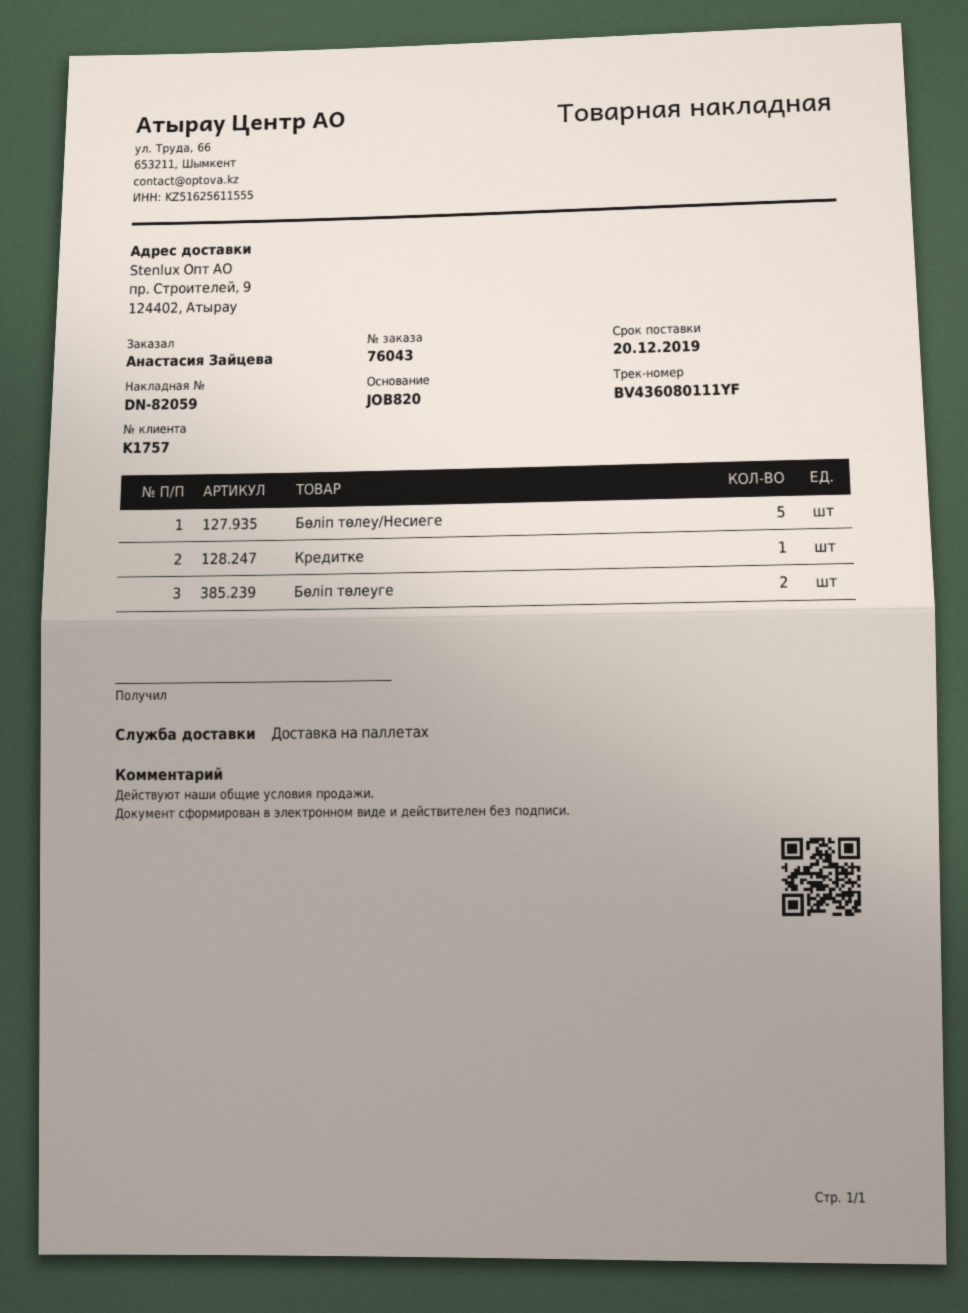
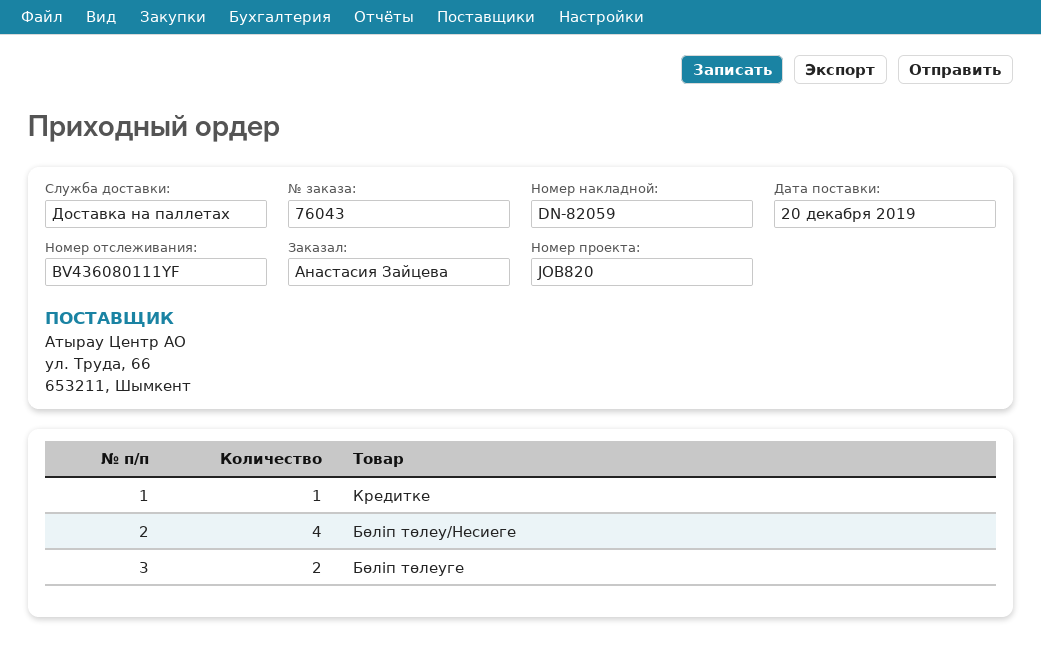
Бөліп төлеу/Несиеге: 5 -> 4

